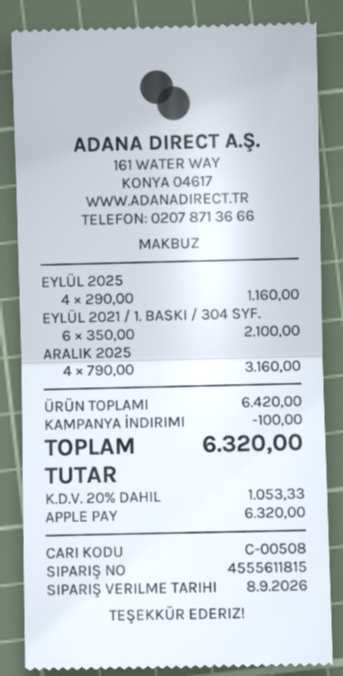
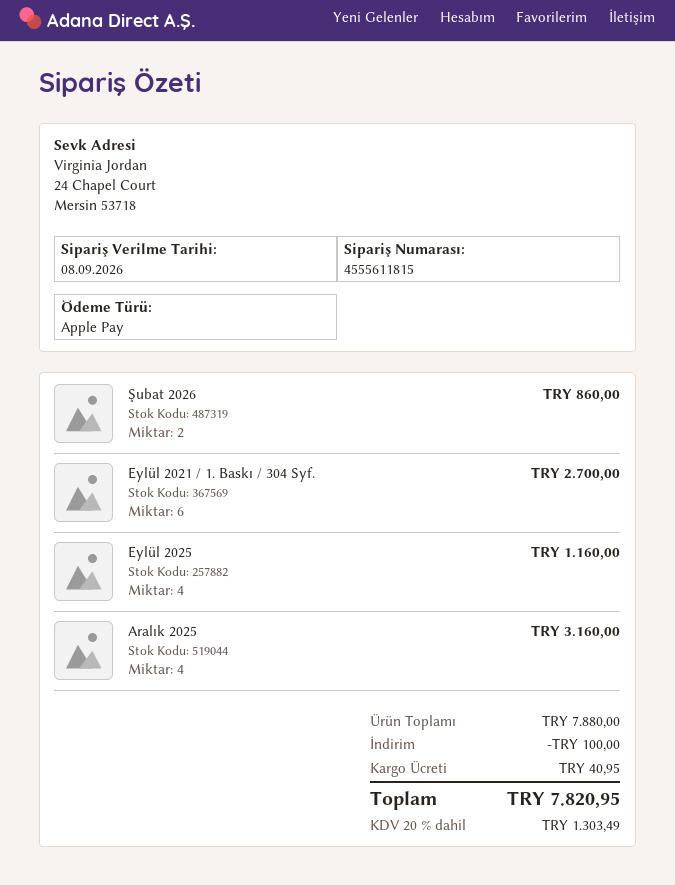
EYLÜL 2021 / 1. BASKI / 304 SYF.: 6 for 2100.00 -> 6 for 2700.00
Şubat 2026: none -> 2 for 860.00
subtotal: 6420.00 -> 7880.00
shipping: none -> 40.95
tax: 20% = 1053.33 -> 20% = 1303.49
total: 6320.00 -> 7820.95

